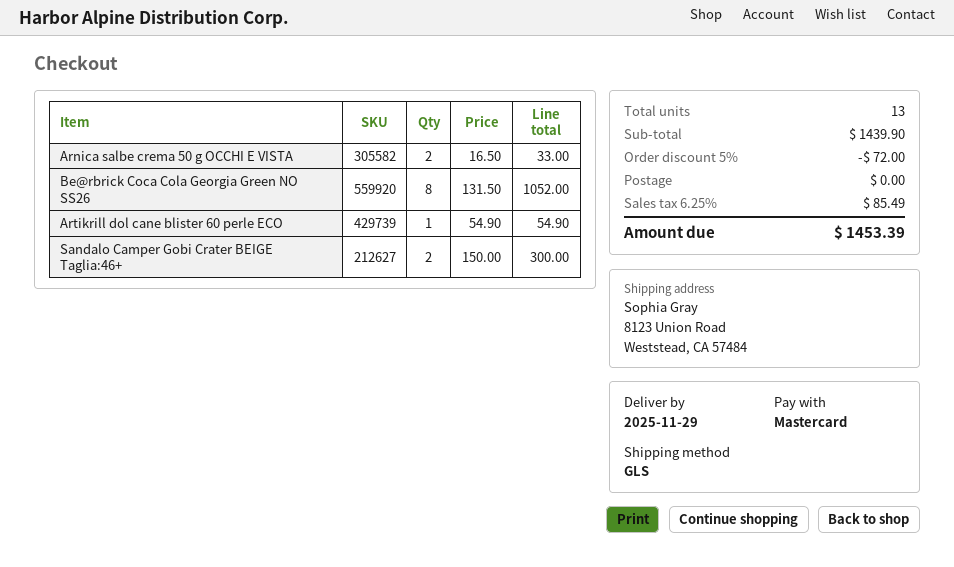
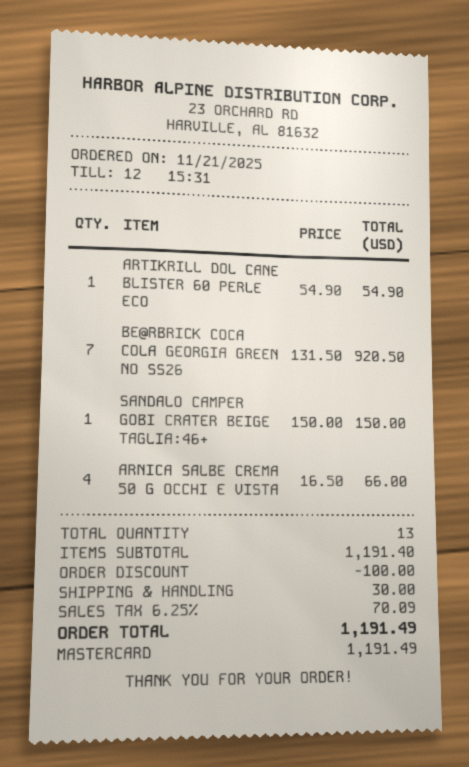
Arnica salbe crema 50 g OCCHI E VISTA: 2 x 16.50 = 33.00 -> 4 x 16.50 = 66.00
Be@rbrick Coca Cola Georgia Green NO SS26: 8 x 131.50 = 1052.00 -> 7 x 131.50 = 920.50
Sandalo Camper Gobi Crater BEIGE Taglia:46+: 2 x 150.00 = 300.00 -> 1 x 150.00 = 150.00
subtotal: 1439.90 -> 1191.40
discount: 72.00 -> 100.00
shipping: 0.00 -> 30.00
tax: 6.25% = 85.49 -> 6.25% = 70.09
total: 1453.39 -> 1191.49

